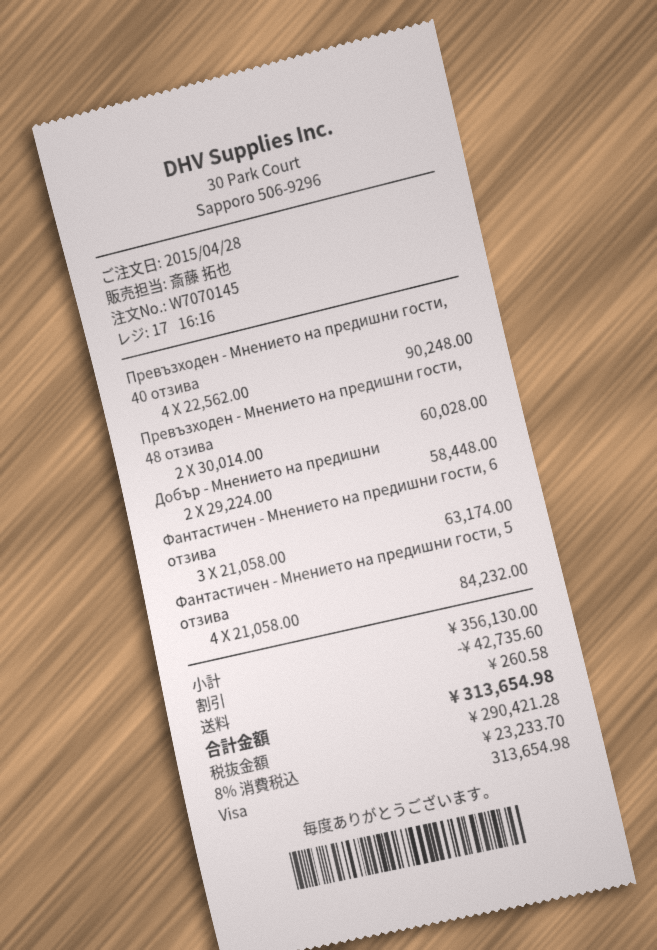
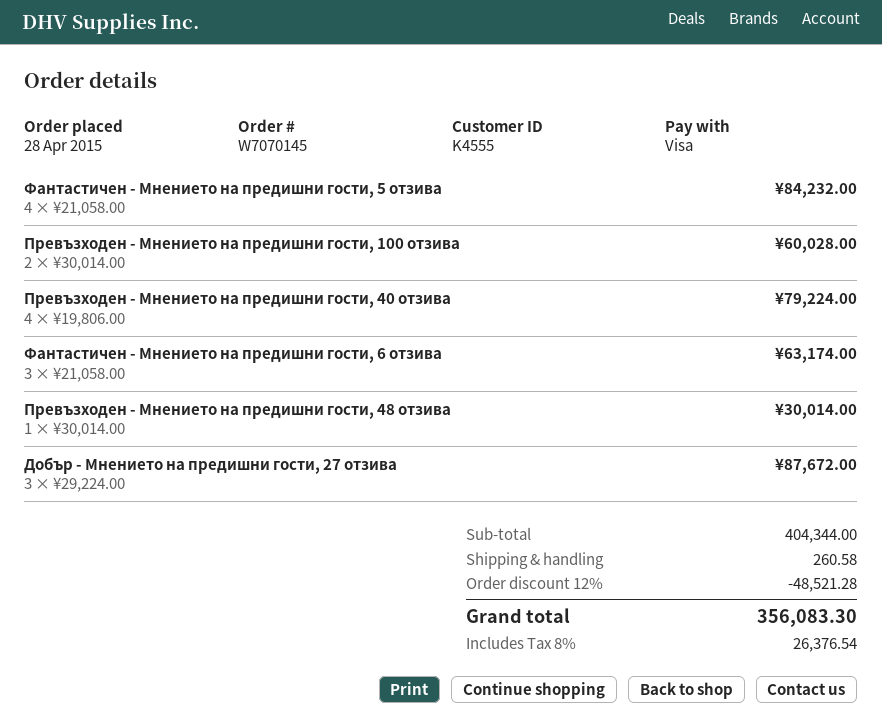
Превъзходен - Мнението на предишни гости, 40 отзива: 4 x 22562.00 = 90248.00 -> 4 x 19806.00 = 79224.00
Превъзходен - Мнението на предишни гости, 48 отзива: 2 x 30014.00 = 60028.00 -> 1 x 30014.00 = 30014.00
Добър - Мнението на предишни: 2 x 29224.00 = 58448.00 -> 3 x 29224.00 = 87672.00
Превъзходен - Мнението на предишни гости, 100 отзива: none -> 2 x 30014.00 = 60028.00
subtotal: 356130.00 -> 404344.00
discount: 42735.60 -> 48521.28
tax: 8% = 23233.70 -> 8% = 26376.54
total: 313654.98 -> 356083.30

